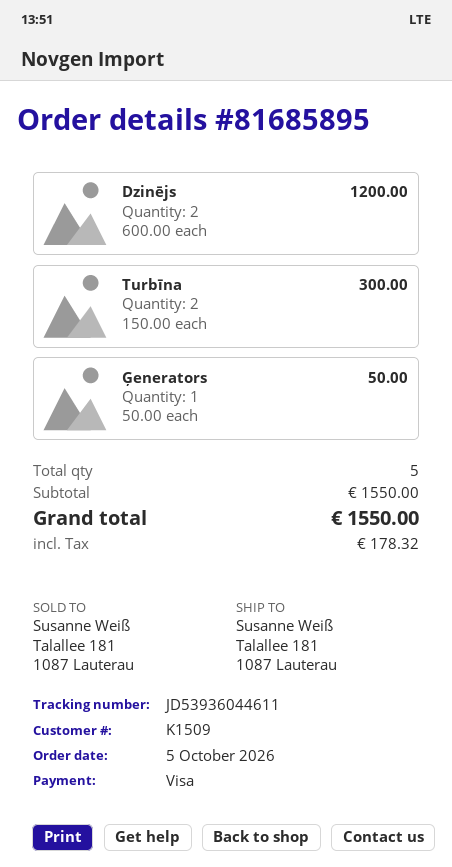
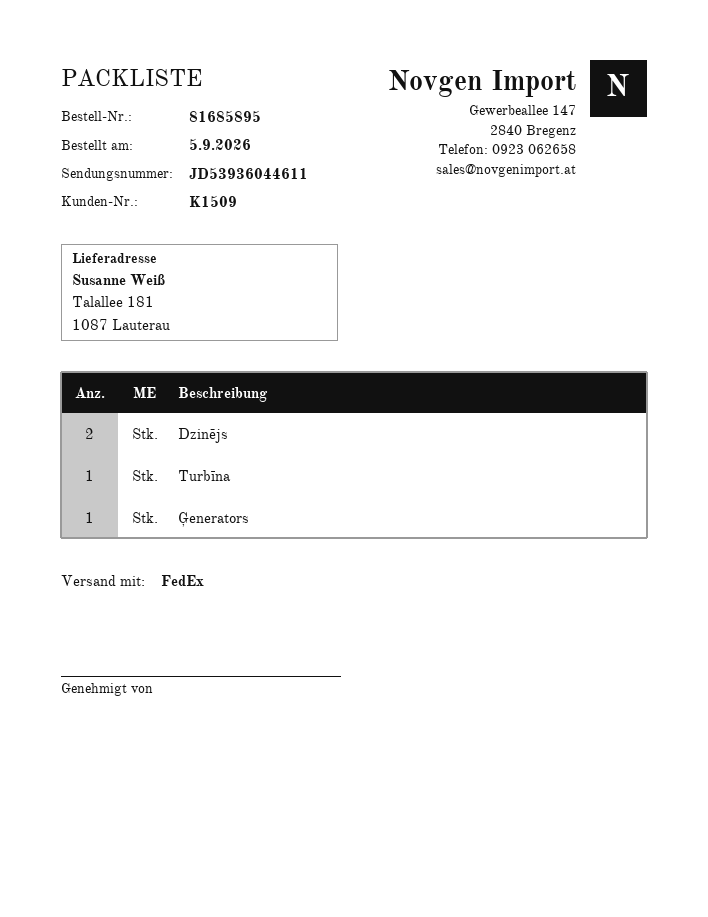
order date: 2026-10-05 -> 2026-09-05
Turbīna: 2 -> 1

